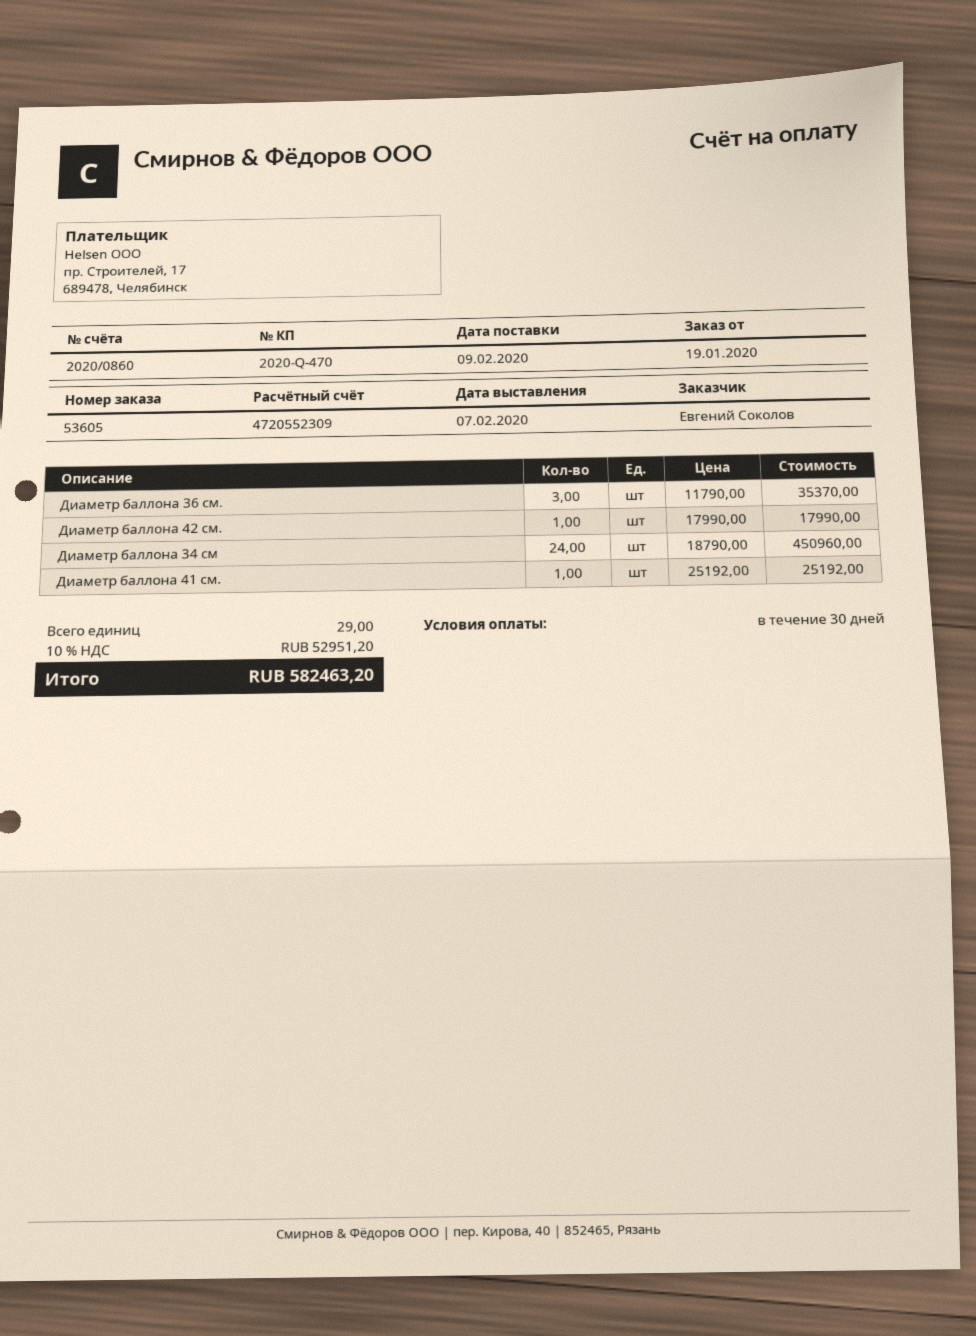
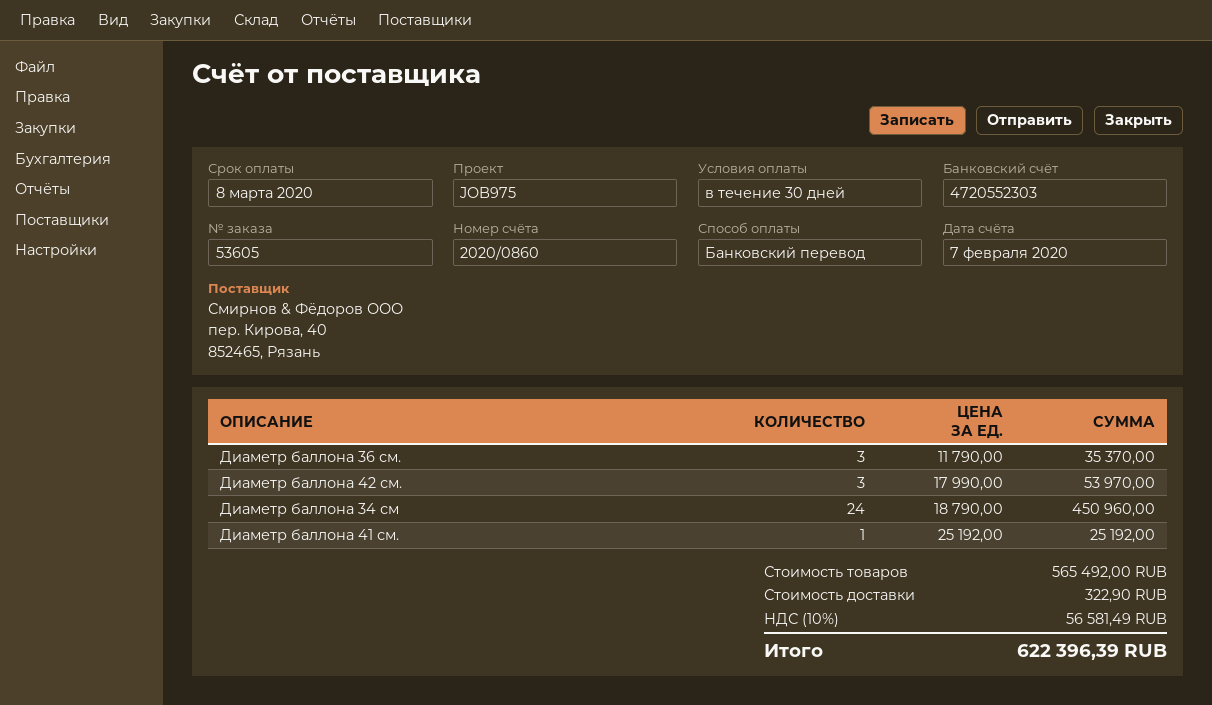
bank account: 4720552309 -> 4720552303
Диаметр баллона 42 см.: 1 x 17990.00 = 17990.00 -> 3 x 17990.00 = 53970.00
shipping: none -> 322.90
tax: 10% = 52951.20 -> 10% = 56581.49
total: 582463.20 -> 622396.39

